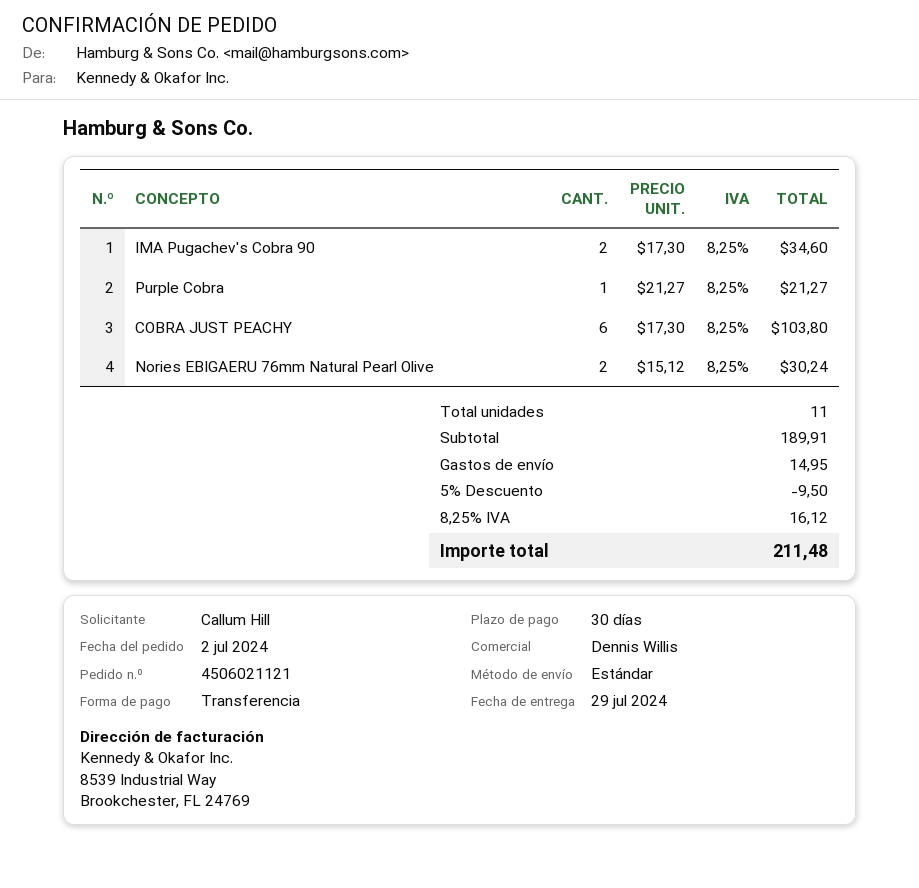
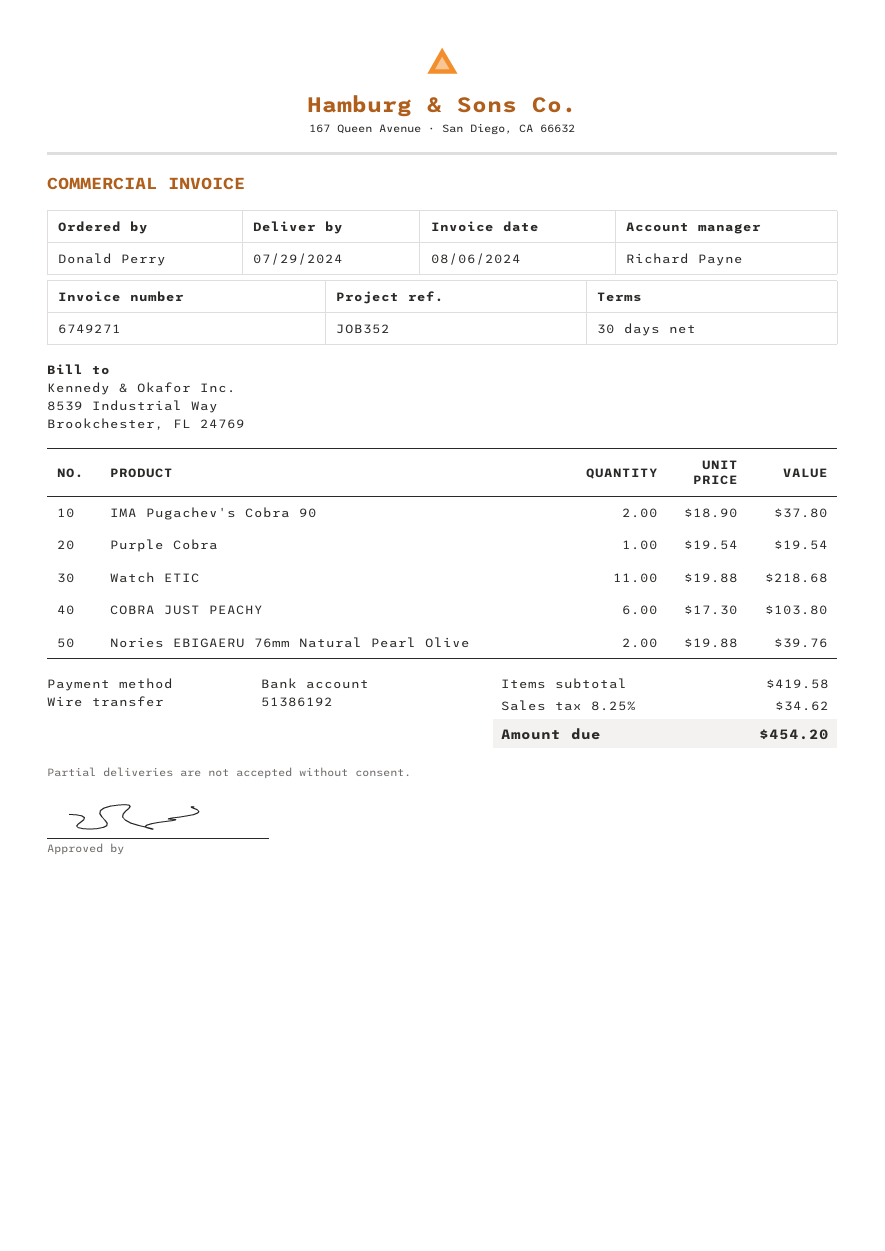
ordered by: Callum Hill -> Donald Perry
sales rep: Dennis Willis -> Richard Payne
IMA Pugachev's Cobra 90: 2 x 17.30 = 34.60 -> 2 x 18.90 = 37.80
Purple Cobra: 1 x 21.27 = 21.27 -> 1 x 19.54 = 19.54
Nories EBIGAERU 76mm Natural Pearl Olive: 2 x 15.12 = 30.24 -> 2 x 19.88 = 39.76
Watch ETIC: none -> 11 x 19.88 = 218.68
subtotal: 189.91 -> 419.58
discount: 5% = 9.50 -> none
shipping: 14.95 -> none
tax: 8.25% = 16.12 -> 8.25% = 34.62
total: 211.48 -> 454.20

